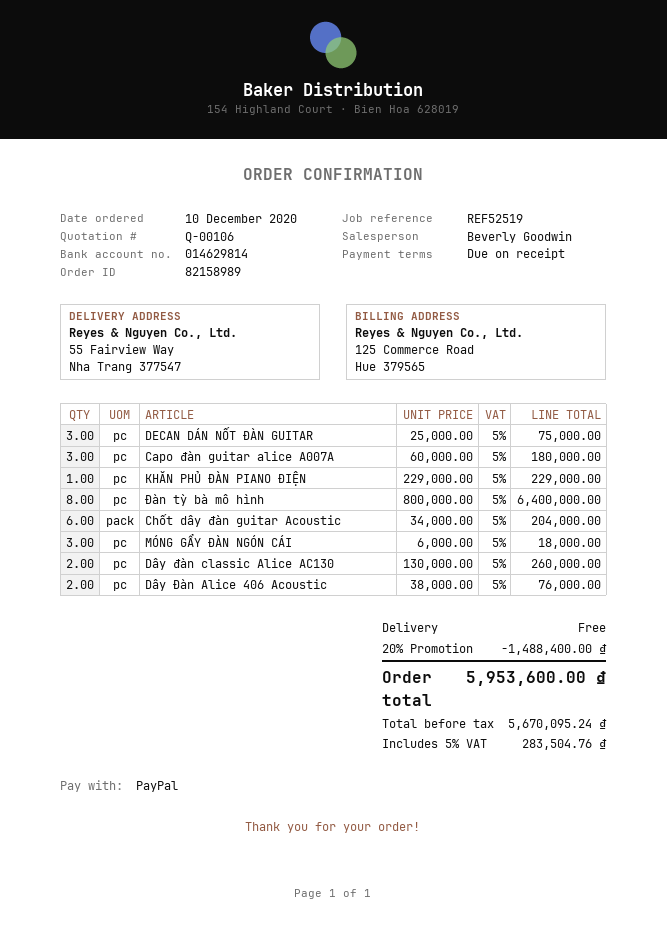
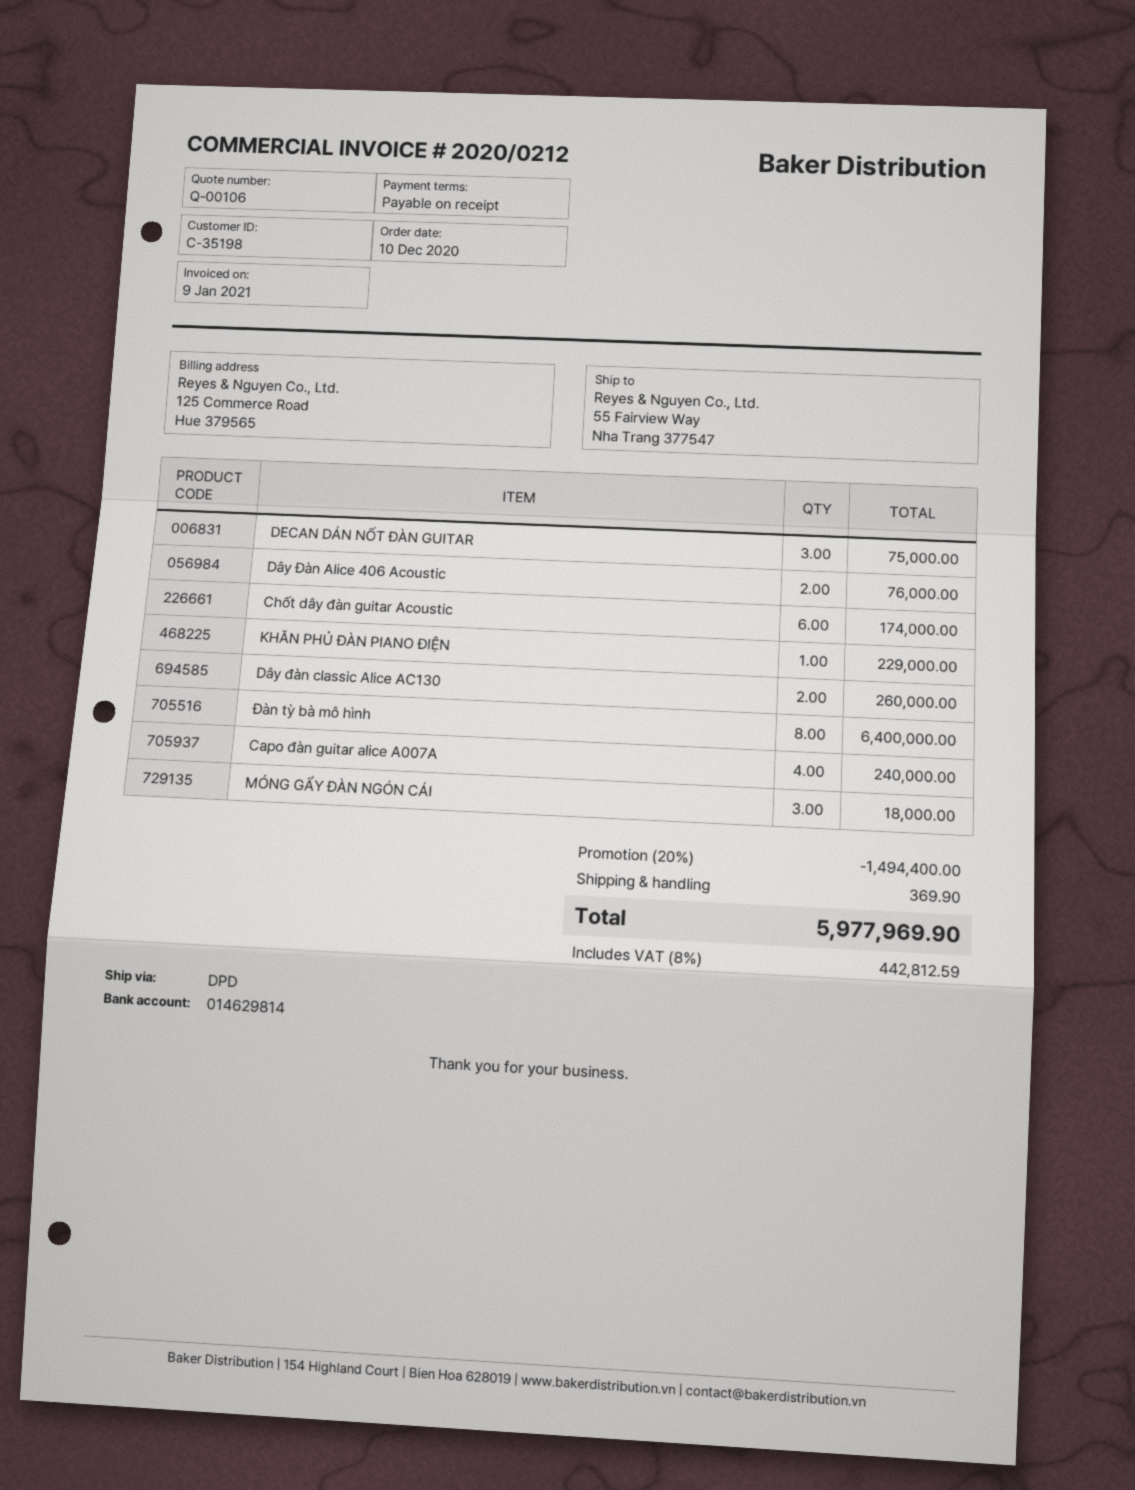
Capo đàn guitar alice A007A: 3 for 180000.00 -> 4 for 240000.00
Chốt dây đàn guitar Acoustic: 6 for 204000.00 -> 6 for 174000.00
discount: 20% = 1488400.00 -> 20% = 1494400.00
shipping: 0.00 -> 369.90
tax: 5% = 283504.76 -> 8% = 442812.59
total: 5953600.00 -> 5977969.90

